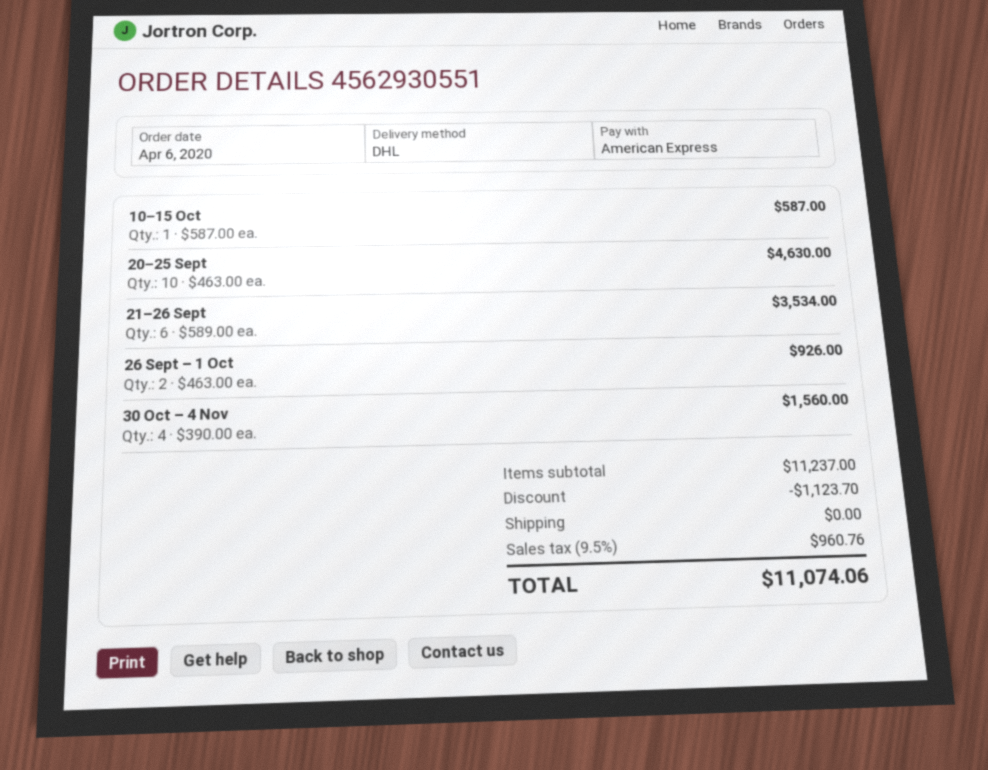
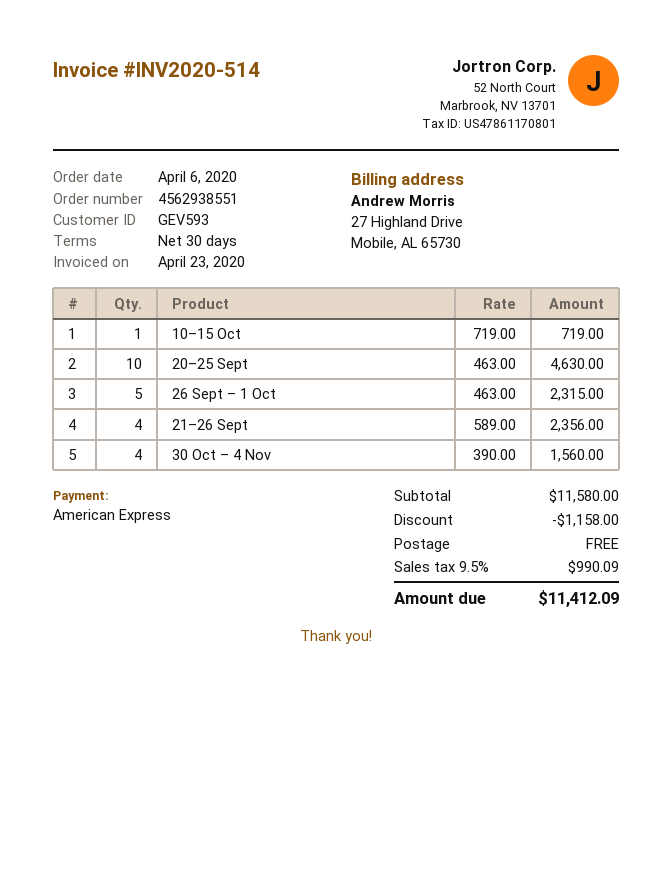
order number: 4562930551 -> 4562938551
10–15 Oct: 1 x 587.00 = 587.00 -> 1 x 719.00 = 719.00
21–26 Sept: 6 x 589.00 = 3534.00 -> 4 x 589.00 = 2356.00
26 Sept – 1 Oct: 2 x 463.00 = 926.00 -> 5 x 463.00 = 2315.00
subtotal: 11237.00 -> 11580.00
discount: 1123.70 -> 1158.00
tax: 9.5% = 960.76 -> 9.5% = 990.09
total: 11074.06 -> 11412.09

